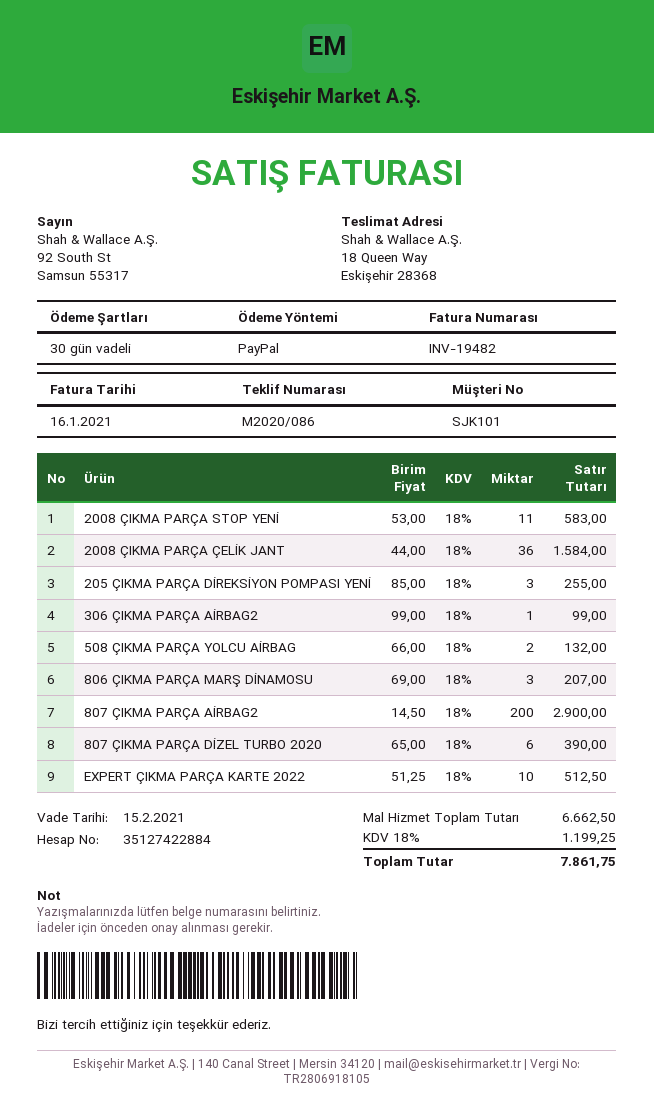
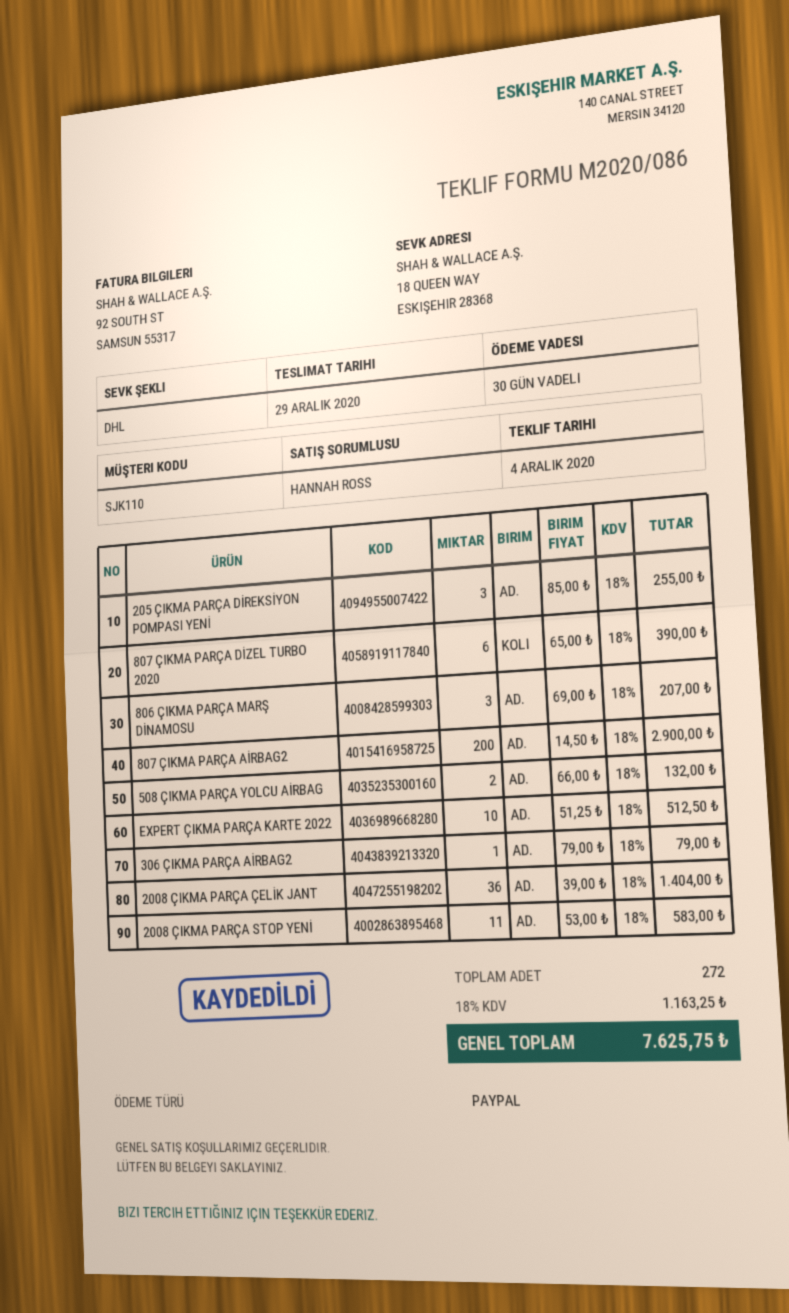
customer number: SJK101 -> SJK110
2008 ÇIKMA PARÇA ÇELİK JANT: 36 x 44.00 = 1584.00 -> 36 x 39.00 = 1404.00
306 ÇIKMA PARÇA AİRBAG2: 1 x 99.00 = 99.00 -> 1 x 79.00 = 79.00
tax: 18% = 1199.25 -> 18% = 1163.25
total: 7861.75 -> 7625.75

